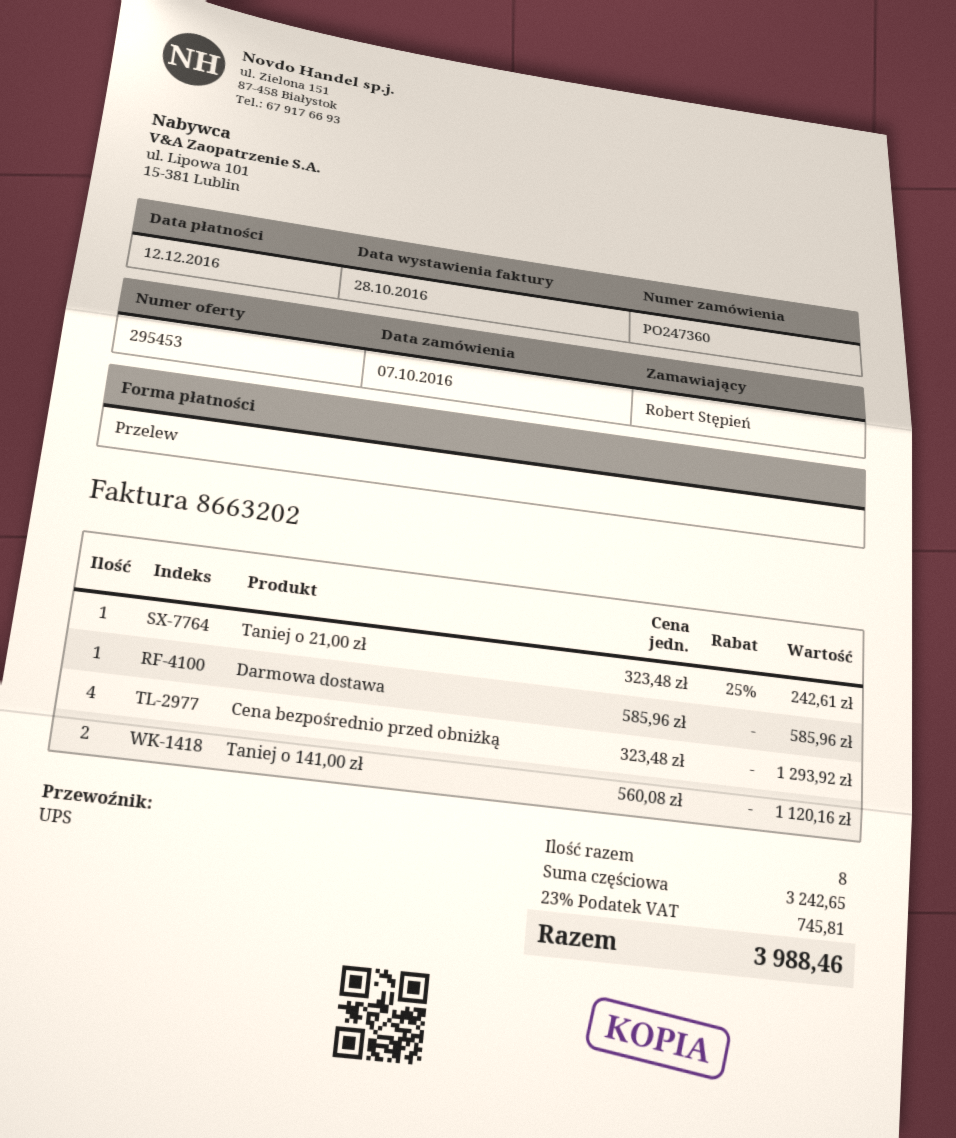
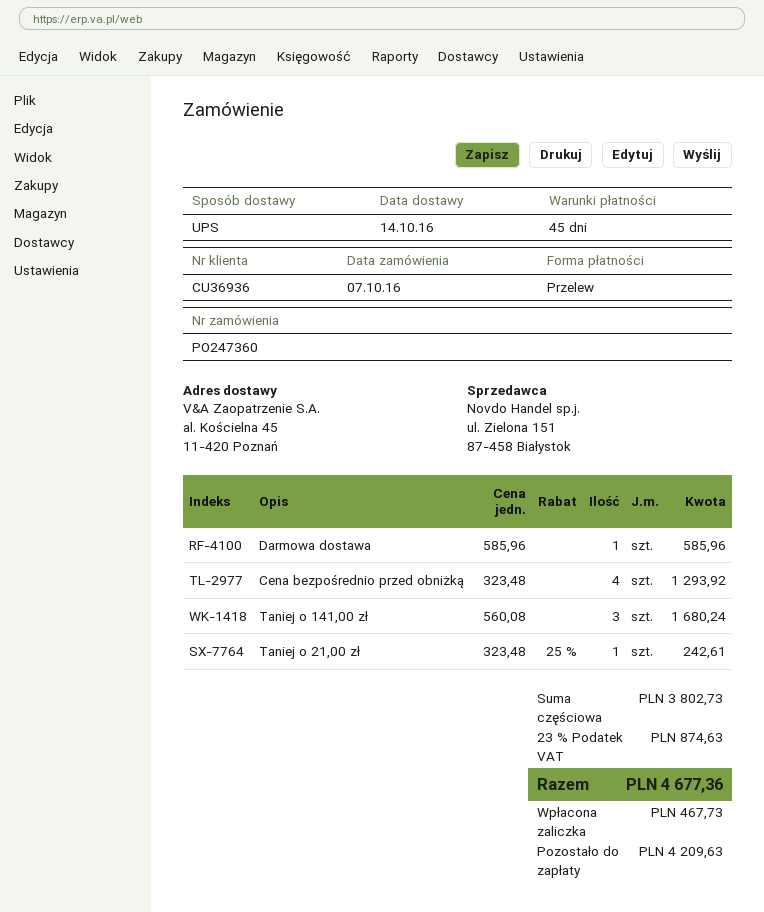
Taniej o 141,00 zł: 2 x 560.08 = 1120.16 -> 3 x 560.08 = 1680.24
subtotal: 3242.65 -> 3802.73
tax: 23% = 745.81 -> 23% = 874.63
total: 3988.46 -> 4677.36

